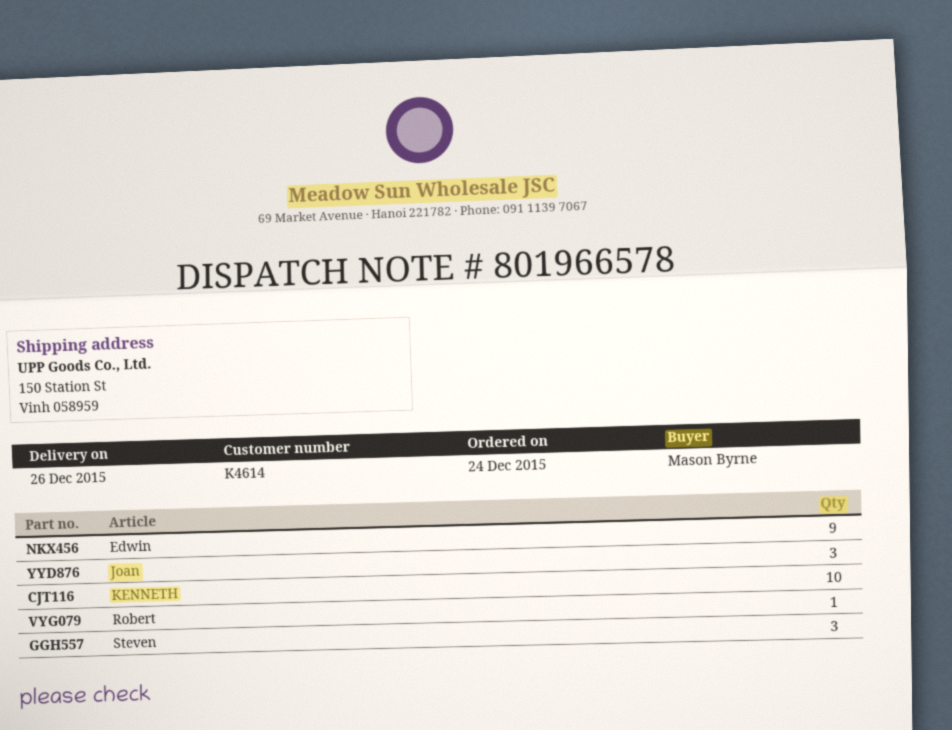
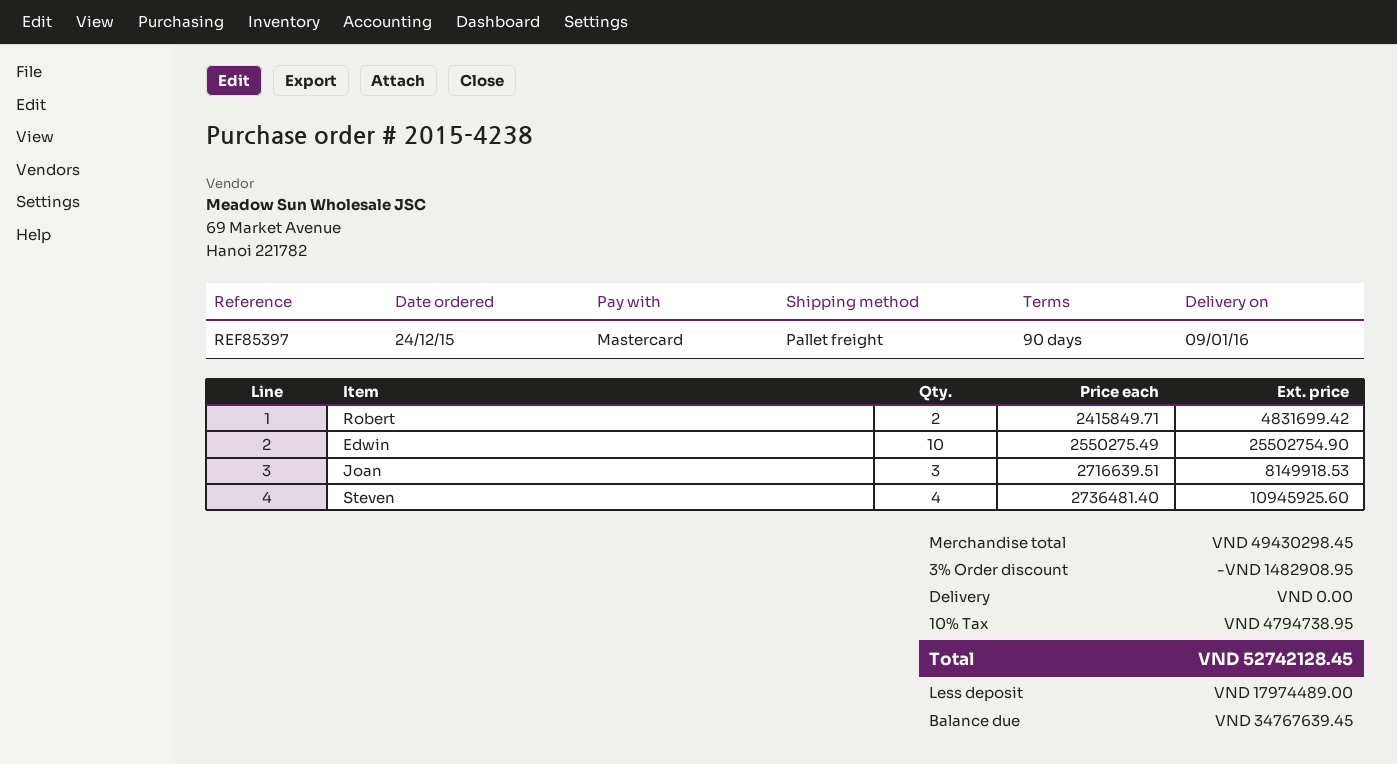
delivery date: 2015-12-26 -> 2016-01-09
Edwin: 9 -> 10
KENNETH: 10 -> none
Robert: 1 -> 2
Steven: 3 -> 4

